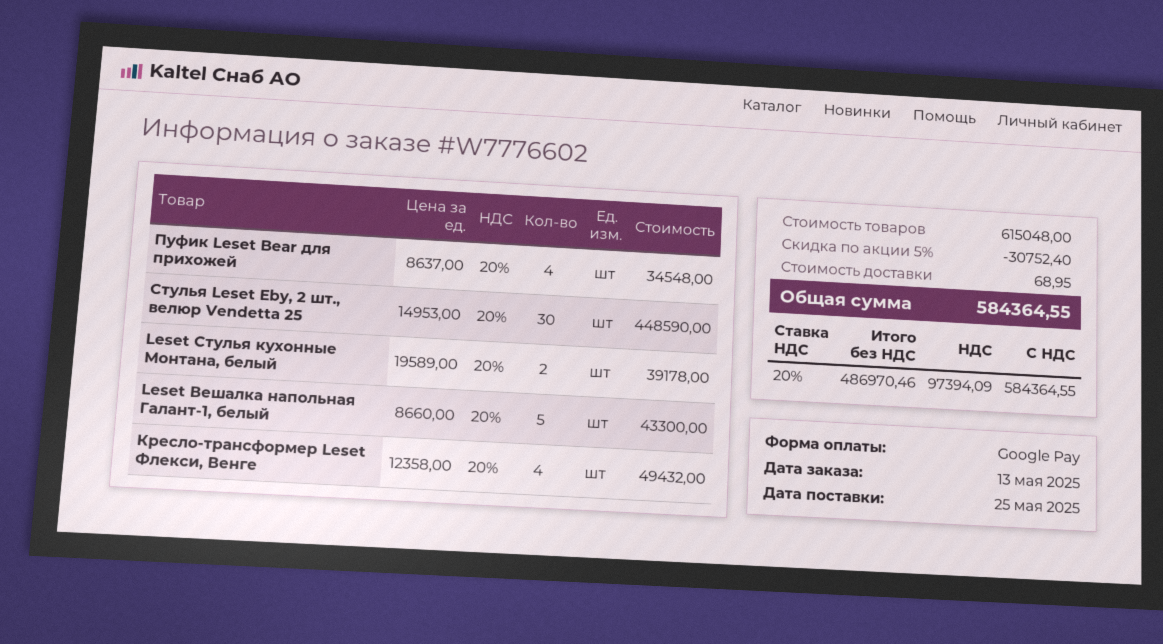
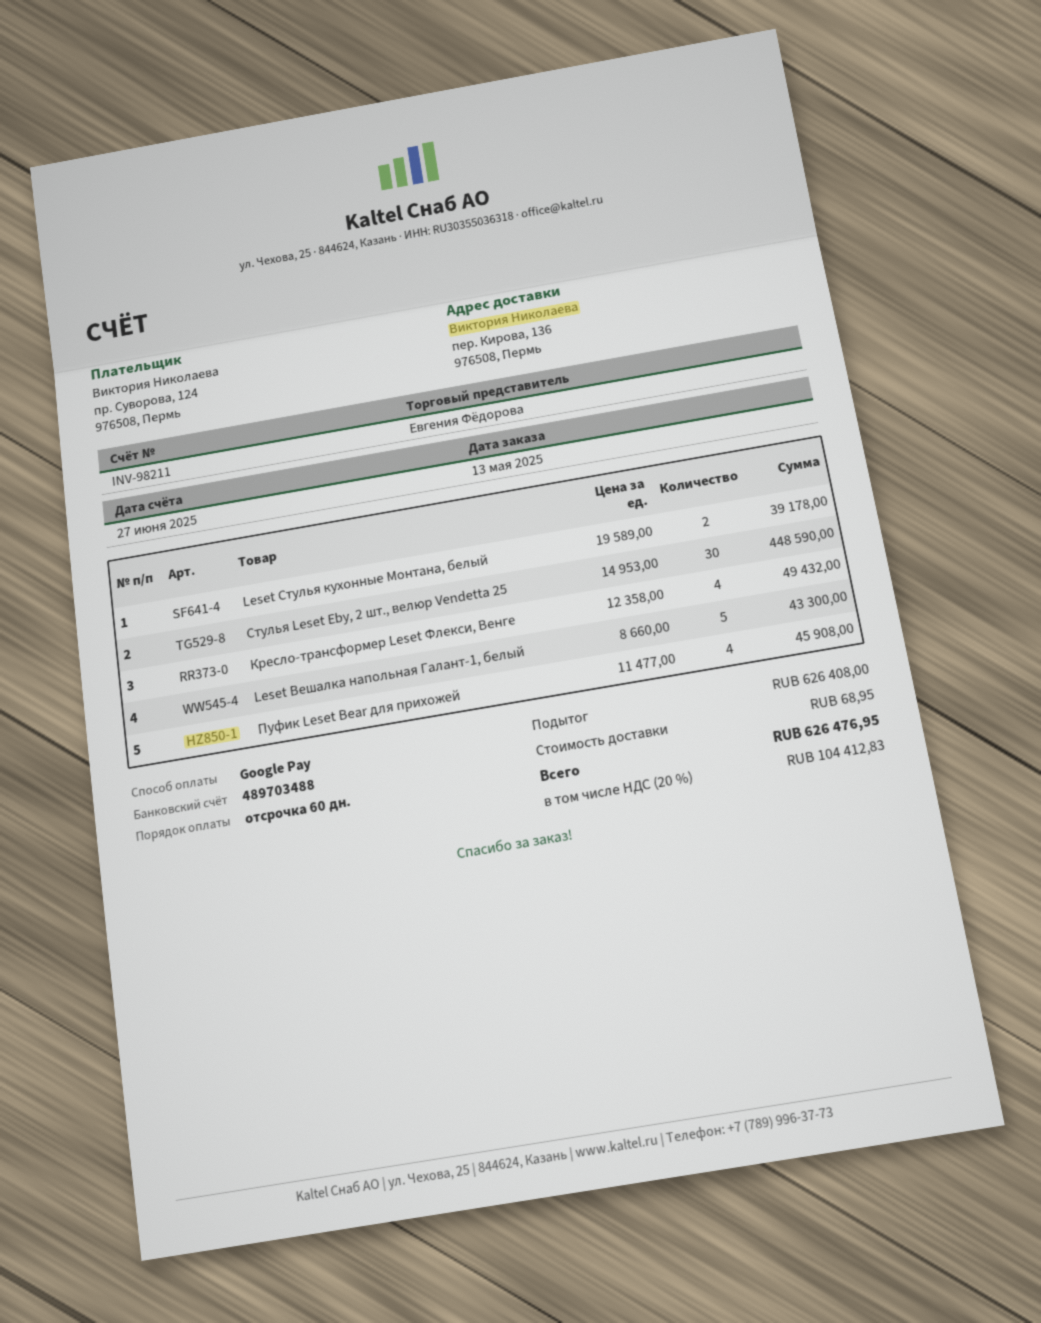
Пуфик Leset Bear для прихожей: 4 x 8637.00 = 34548.00 -> 4 x 11477.00 = 45908.00
subtotal: 615048.00 -> 626408.00
discount: 5% = 30752.40 -> none
tax: 20% = 97394.09 -> 20% = 104412.83
total: 584364.55 -> 626476.95

